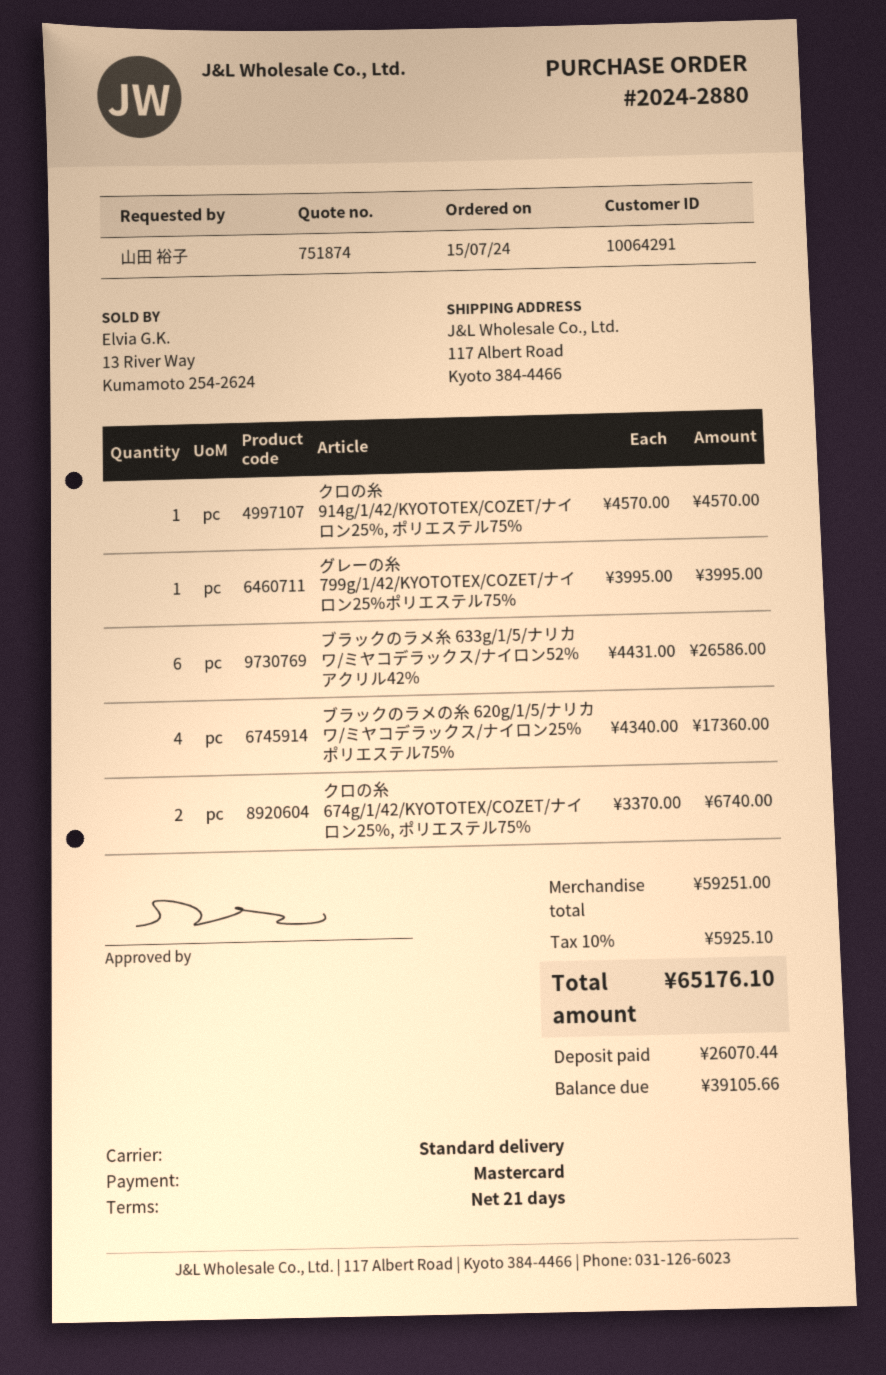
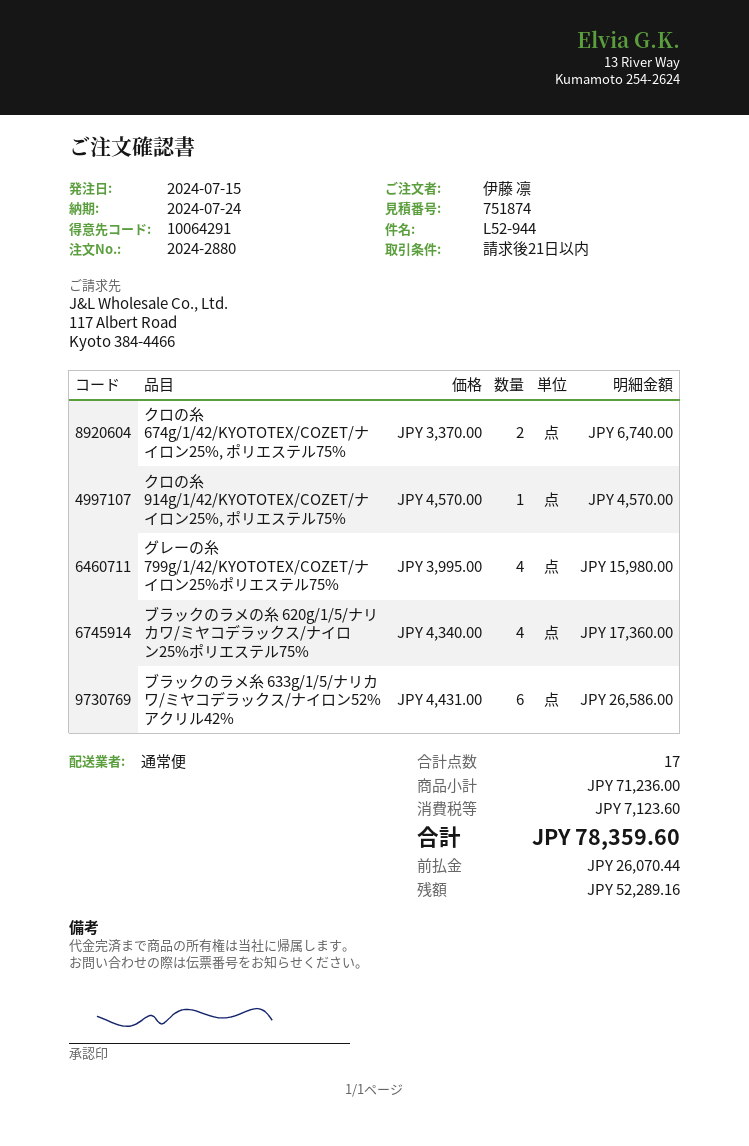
ordered by: 山田 裕子 -> 伊藤 凛
グレーの糸 799g/1/42/KYOTOTEX/COZET/ナイロン25%ポリエステル75%: 1 x 3995.00 = 3995.00 -> 4 x 3995.00 = 15980.00
subtotal: 59251.00 -> 71236.00
tax: 5925.10 -> 7123.60
total: 65176.10 -> 78359.60
balance: 39105.66 -> 52289.16

